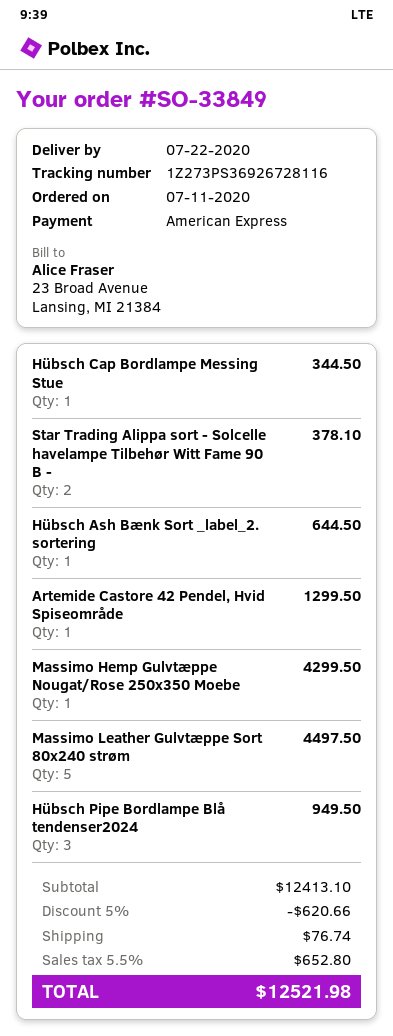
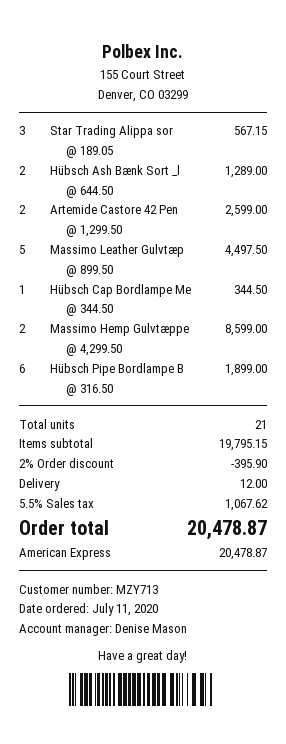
Star Trading Alippa sort - Solcelle havelampe Tilbehør Witt Fame 90 B -: 2 for 378.10 -> 3 for 567.15
Hübsch Ash Bænk Sort _label_2. sortering: 1 for 644.50 -> 2 for 1289.00
Artemide Castore 42 Pendel, Hvid Spiseområde: 1 for 1299.50 -> 2 for 2599.00
Massimo Hemp Gulvtæppe Nougat/Rose 250x350 Moebe: 1 for 4299.50 -> 2 for 8599.00
Hübsch Pipe Bordlampe Blå tendenser2024: 3 for 949.50 -> 6 for 1899.00
subtotal: 12413.10 -> 19795.15
discount: 5% = 620.66 -> 2% = 395.90
shipping: 76.74 -> 12.00
tax: 5.5% = 652.80 -> 5.5% = 1067.62
total: 12521.98 -> 20478.87

